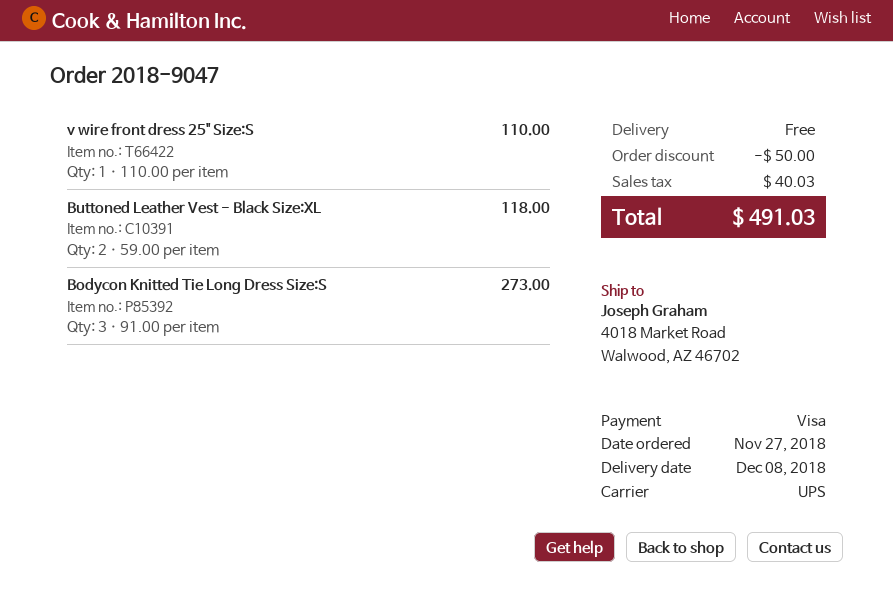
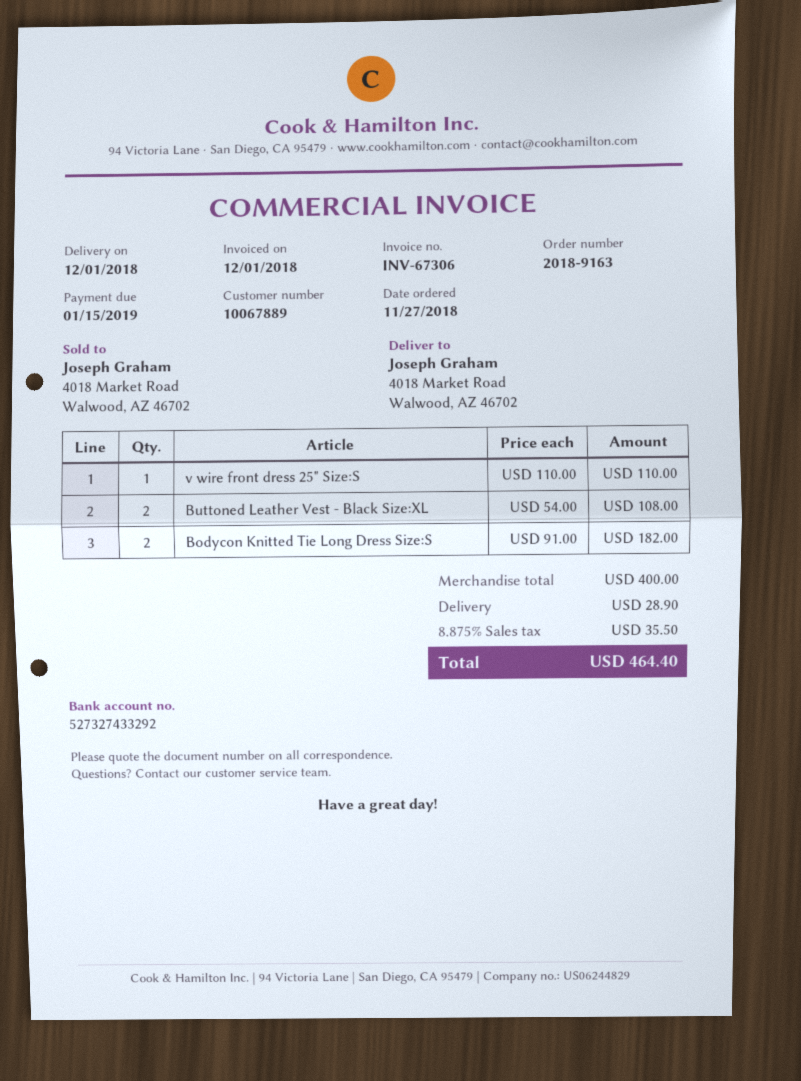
order number: 2018-9047 -> 2018-9163
delivery date: 2018-12-08 -> 2018-12-01
Buttoned Leather Vest - Black Size:XL: 2 x 59.00 = 118.00 -> 2 x 54.00 = 108.00
Bodycon Knitted Tie Long Dress Size:S: 3 x 91.00 = 273.00 -> 2 x 91.00 = 182.00
discount: 50.00 -> none
shipping: 0.00 -> 28.90
tax: 40.03 -> 35.50
total: 491.03 -> 464.40

